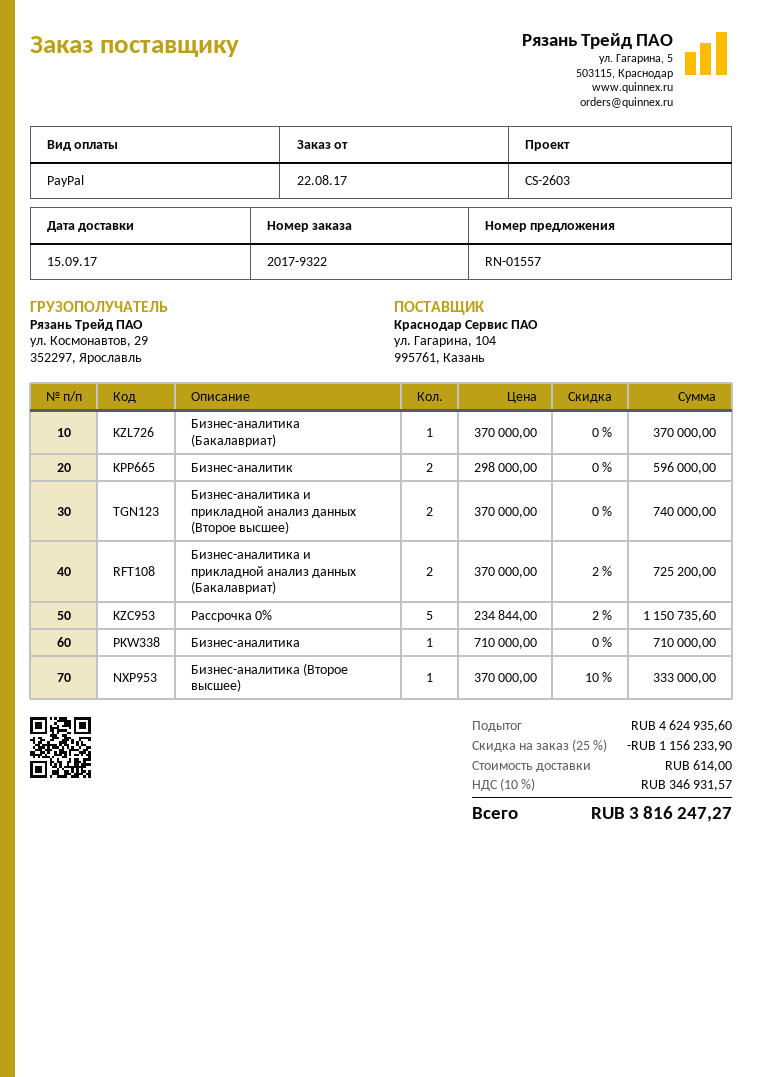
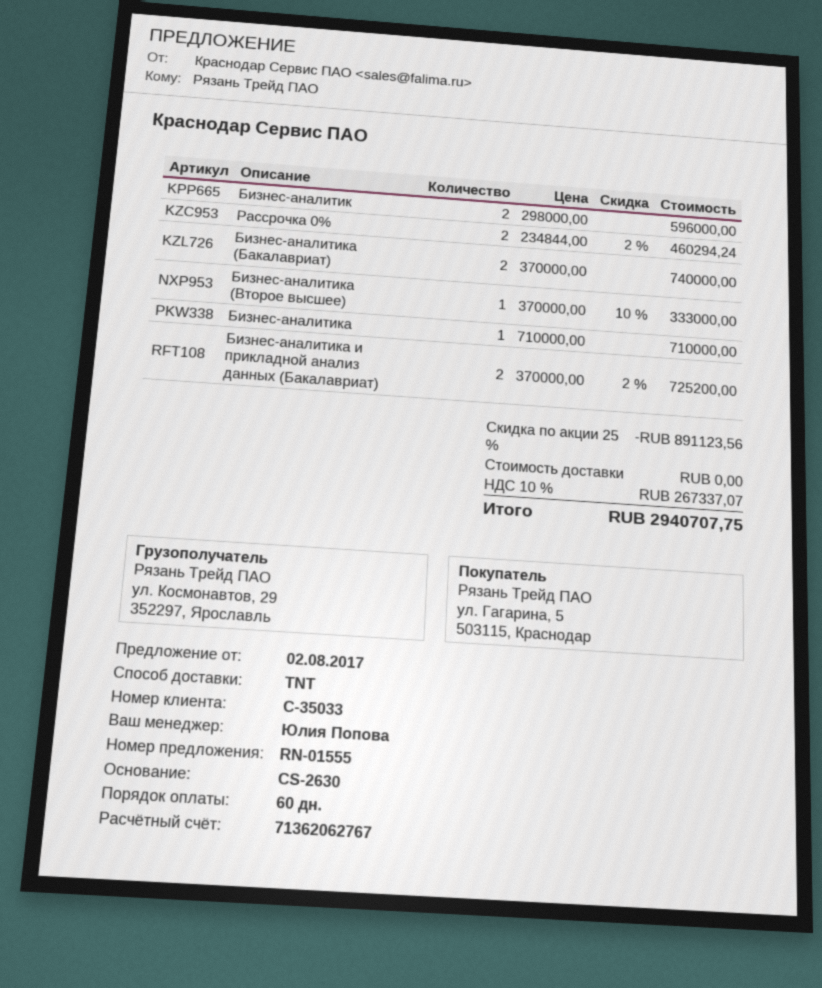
quote number: RN-01557 -> RN-01555
reference: CS-2603 -> CS-2630
Бизнес-аналитика (Бакалавриат): 1 x 370000.00 = 370000.00 -> 2 x 370000.00 = 740000.00
Бизнес-аналитика и прикладной анализ данных (Второе высшее): 2 x 370000.00 = 740000.00 -> none
Рассрочка 0%: 5 x 234844.00 - 2% = 1150735.60 -> 2 x 234844.00 - 2% = 460294.24
discount: 25% = 1156233.90 -> 25% = 891123.56
shipping: 614.00 -> 0.00
tax: 10% = 346931.57 -> 10% = 267337.07
total: 3816247.27 -> 2940707.75

